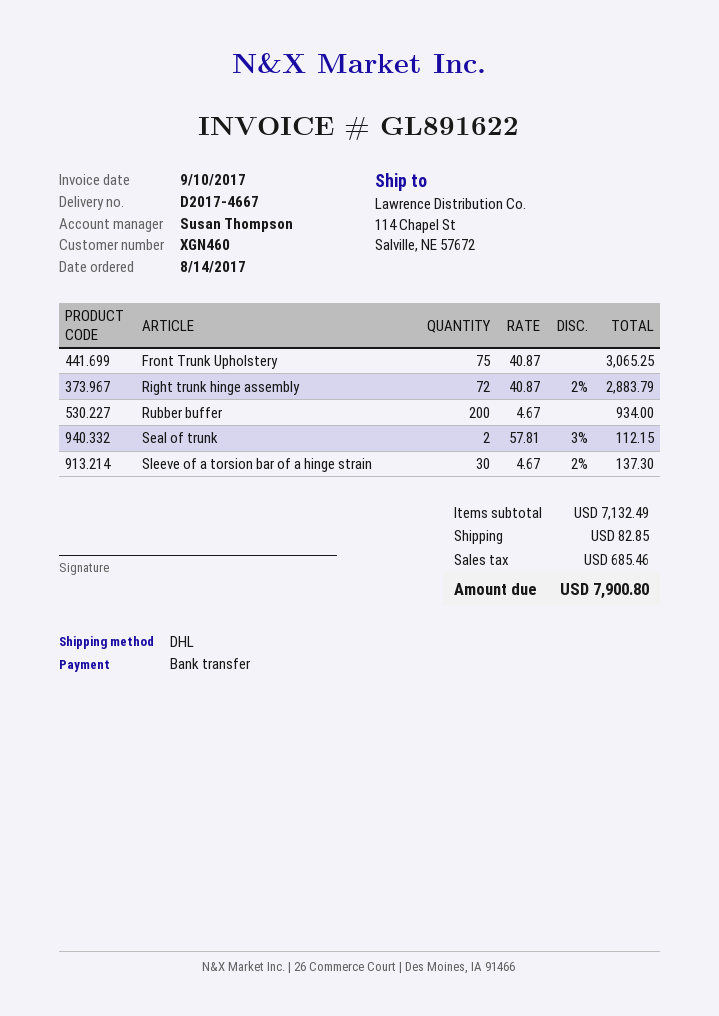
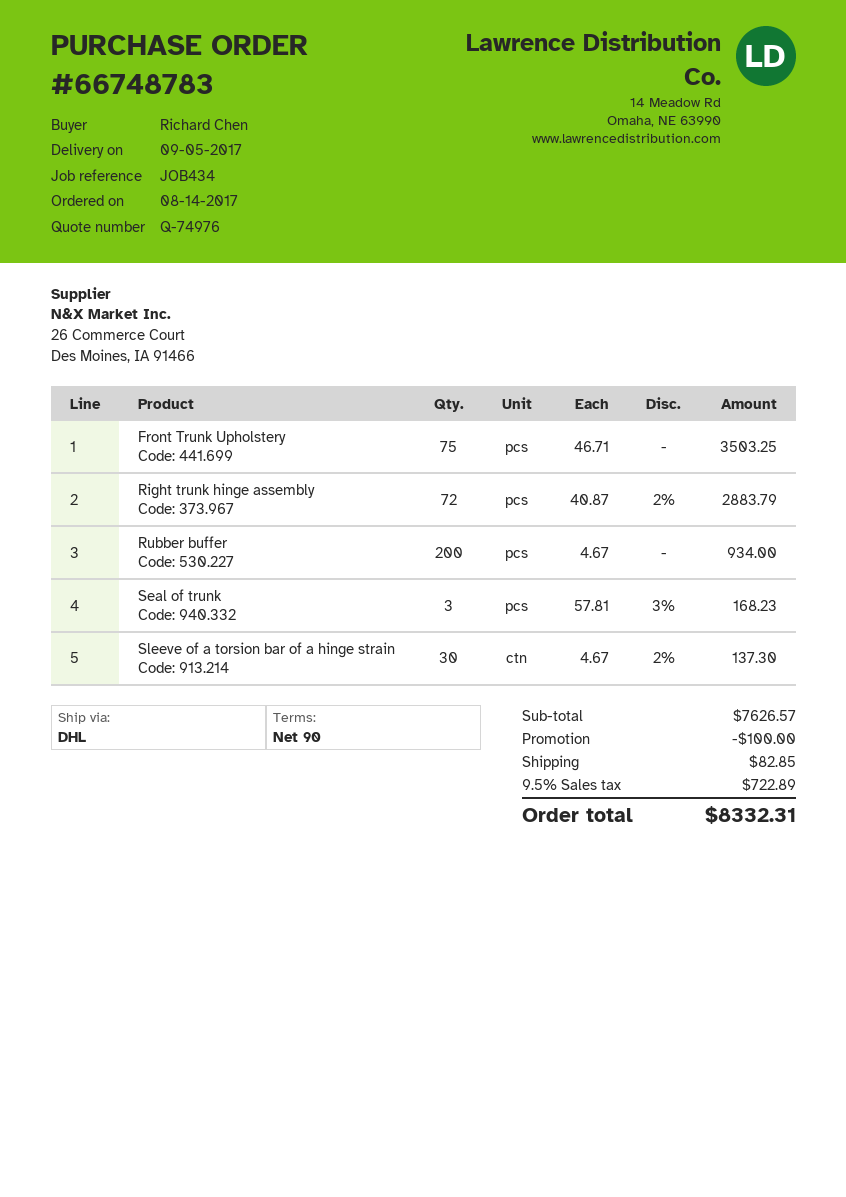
Front Trunk Upholstery: 75 x 40.87 = 3065.25 -> 75 x 46.71 = 3503.25
Seal of trunk: 2 x 57.81 - 3% = 112.15 -> 3 x 57.81 - 3% = 168.23
subtotal: 7132.49 -> 7626.57
discount: none -> 100.00
tax: 685.46 -> 722.89
total: 7900.80 -> 8332.31

